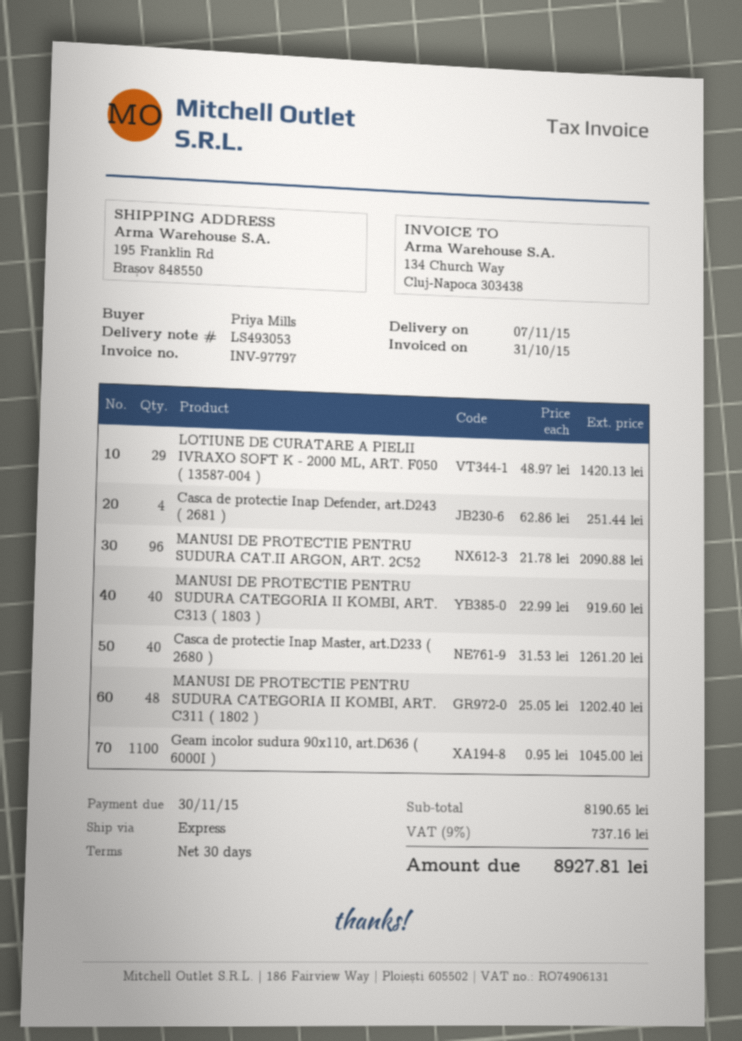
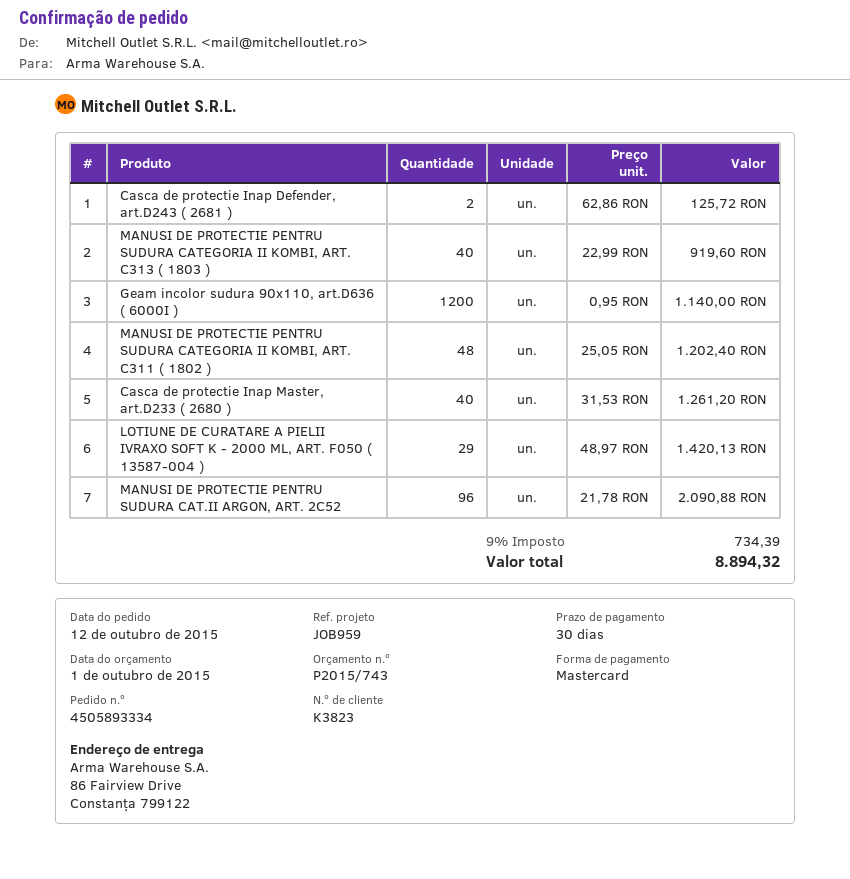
ship to: 195 Franklin Rd, Brașov 848550 -> 86 Fairview Drive, Constanța 799122
Casca de protectie Inap Defender, art.D243 ( 2681 ): 4 x 62.86 = 251.44 -> 2 x 62.86 = 125.72
Geam incolor sudura 90x110, art.D636 ( 6000I ): 1100 x 0.95 = 1045.00 -> 1200 x 0.95 = 1140.00
tax: 9% = 737.16 -> 9% = 734.39
total: 8927.81 -> 8894.32

